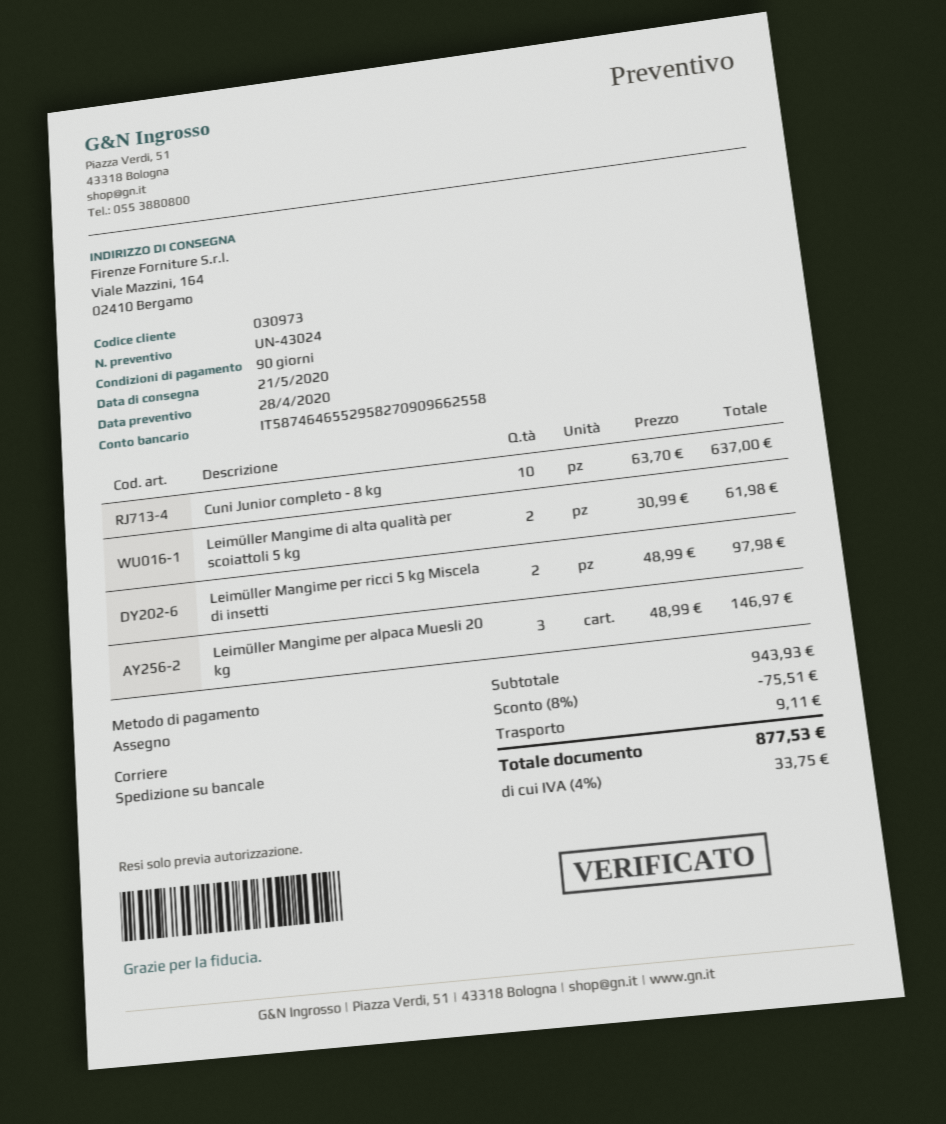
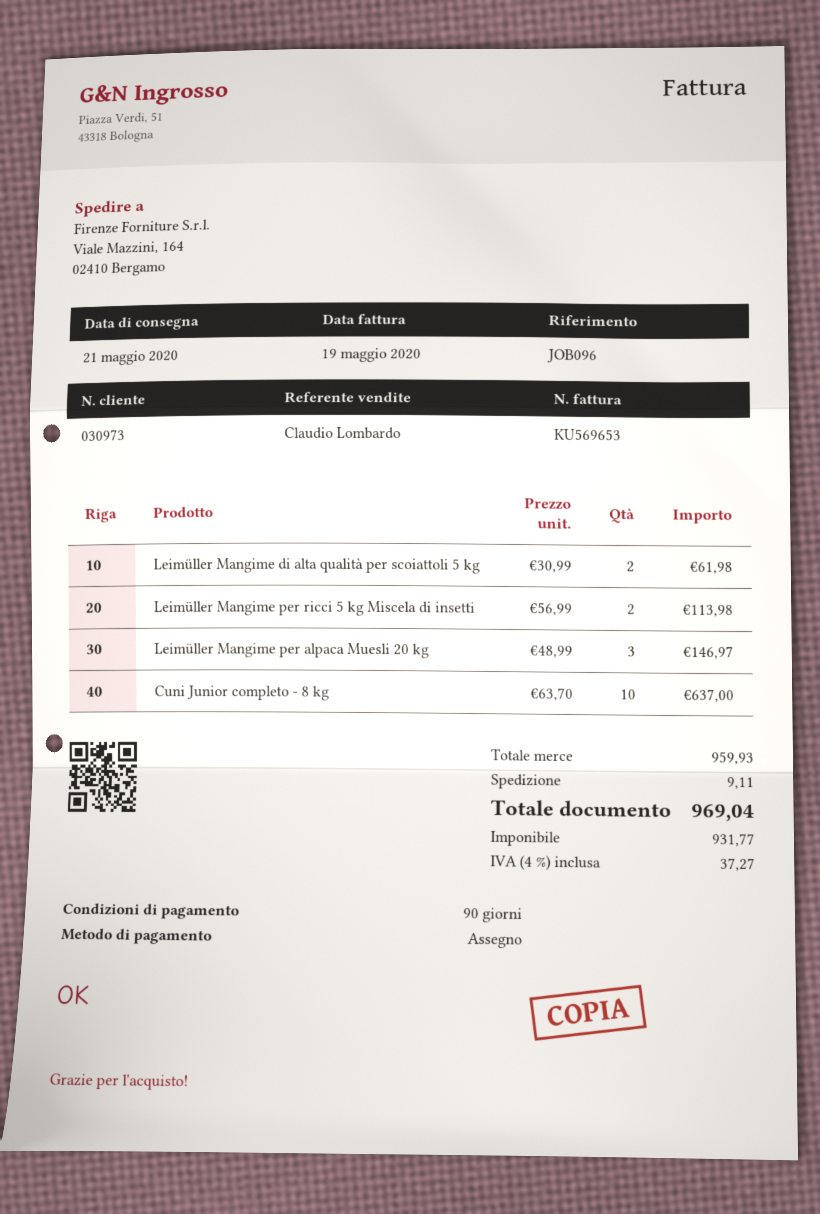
Leimüller Mangime per ricci 5 kg Miscela di insetti: 2 x 48.99 = 97.98 -> 2 x 56.99 = 113.98
subtotal: 943.93 -> 959.93
discount: 8% = 75.51 -> none
tax: 4% = 33.75 -> 4% = 37.27
total: 877.53 -> 969.04

